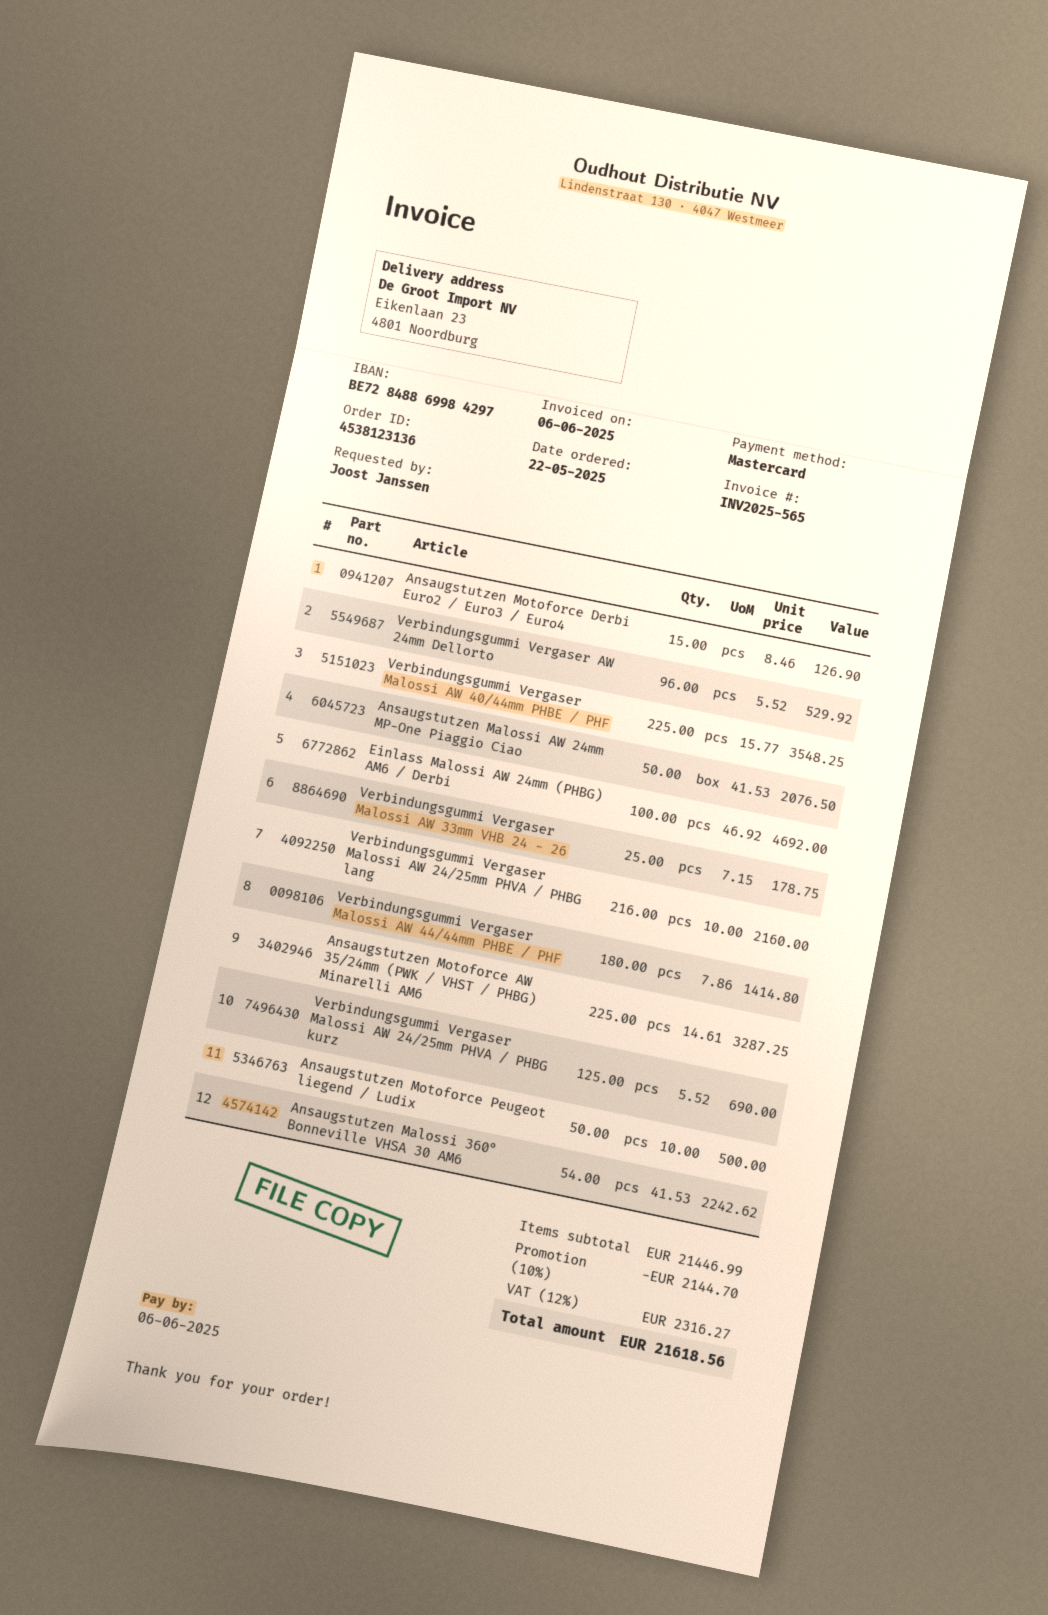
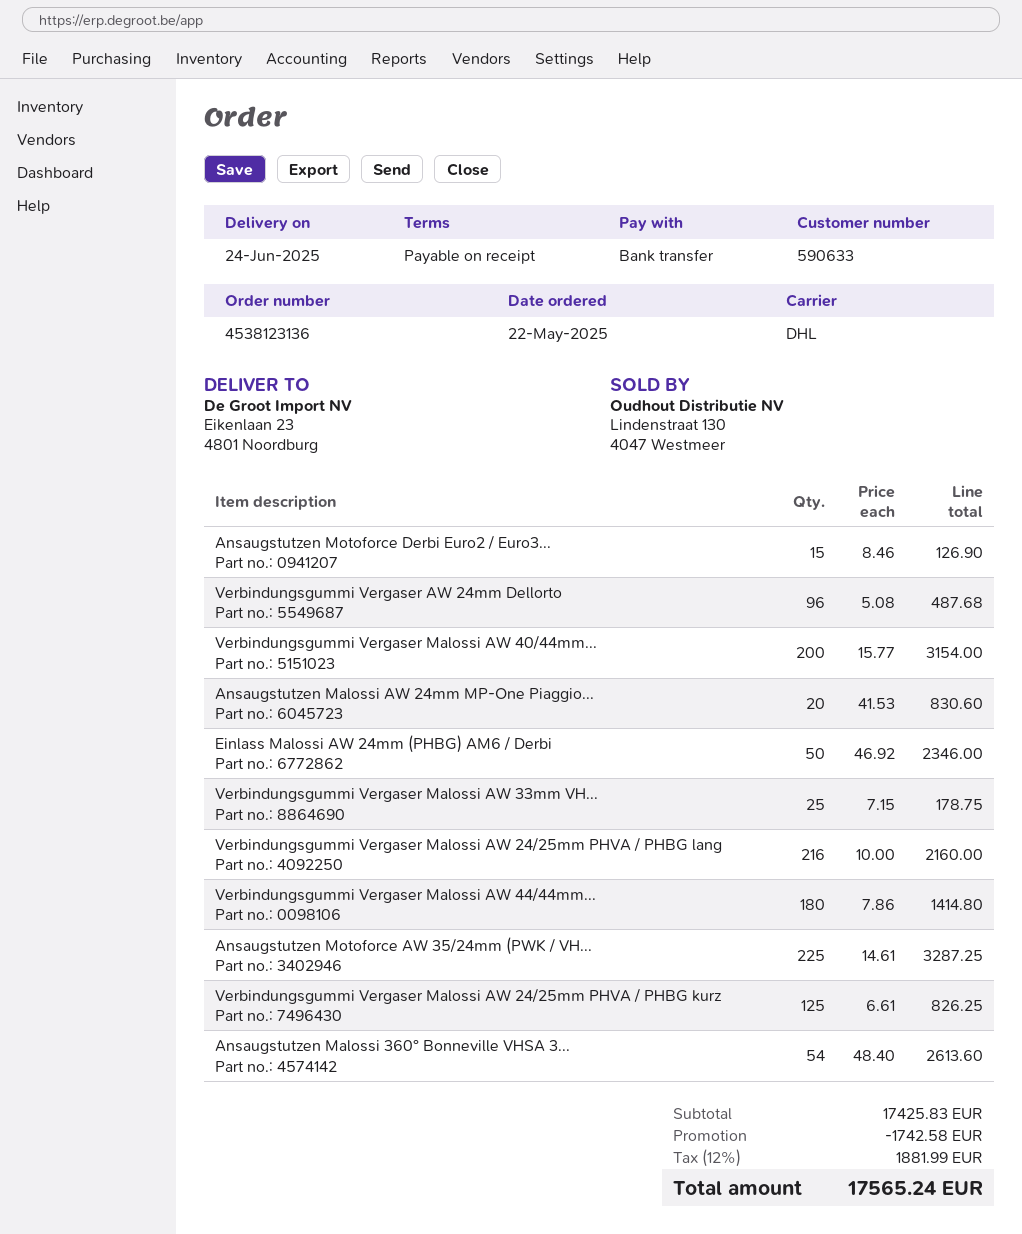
payment method: Mastercard -> bank transfer
Verbindungsgummi Vergaser AW 24mm Dellorto: 96 x 5.52 = 529.92 -> 96 x 5.08 = 487.68
Verbindungsgummi Vergaser Malossi AW 40/44mm PHBE / PHF: 225 x 15.77 = 3548.25 -> 200 x 15.77 = 3154.00
Ansaugstutzen Malossi AW 24mm MP-One Piaggio Ciao: 50 x 41.53 = 2076.50 -> 20 x 41.53 = 830.60
Einlass Malossi AW 24mm (PHBG) AM6 / Derbi: 100 x 46.92 = 4692.00 -> 50 x 46.92 = 2346.00
Verbindungsgummi Vergaser Malossi AW 24/25mm PHVA / PHBG kurz: 125 x 5.52 = 690.00 -> 125 x 6.61 = 826.25
Ansaugstutzen Motoforce Peugeot liegend / Ludix: 50 x 10.00 = 500.00 -> none
Ansaugstutzen Malossi 360° Bonneville VHSA 30 AM6: 54 x 41.53 = 2242.62 -> 54 x 48.40 = 2613.60
subtotal: 21446.99 -> 17425.83
discount: 2144.70 -> 1742.58
tax: 12% = 2316.27 -> 12% = 1881.99
total: 21618.56 -> 17565.24

